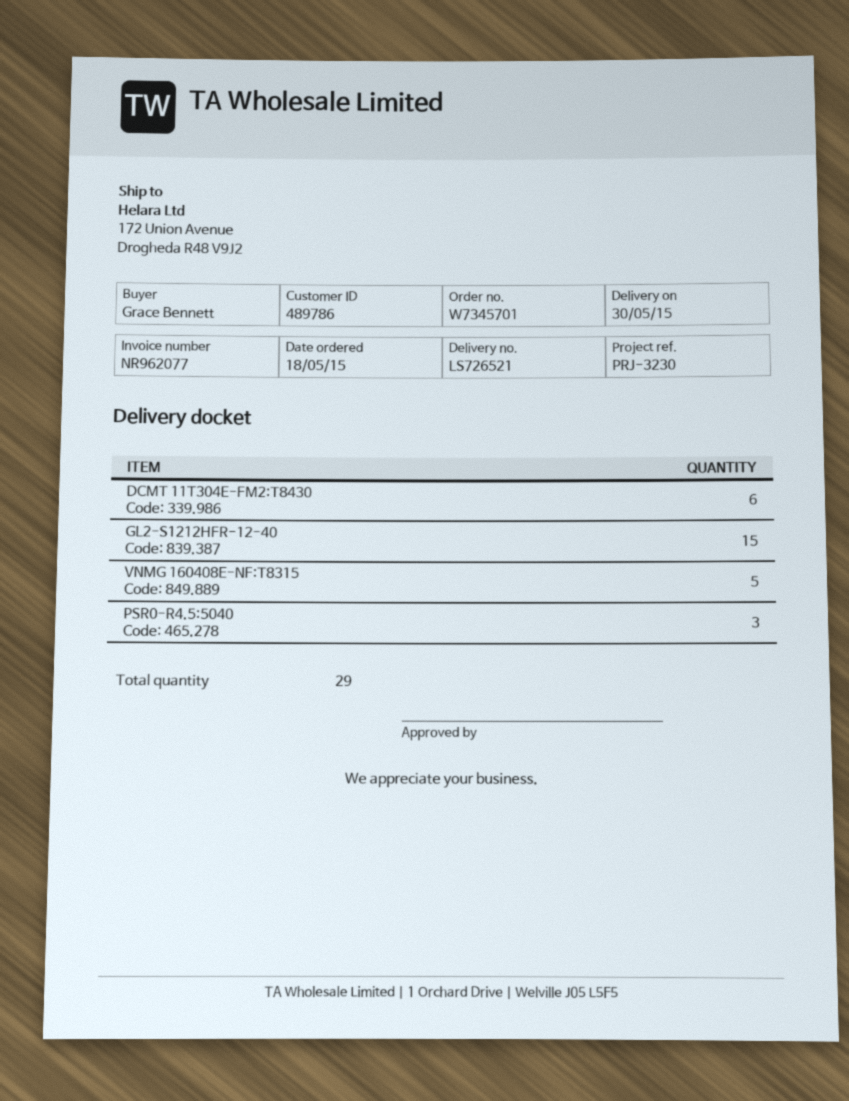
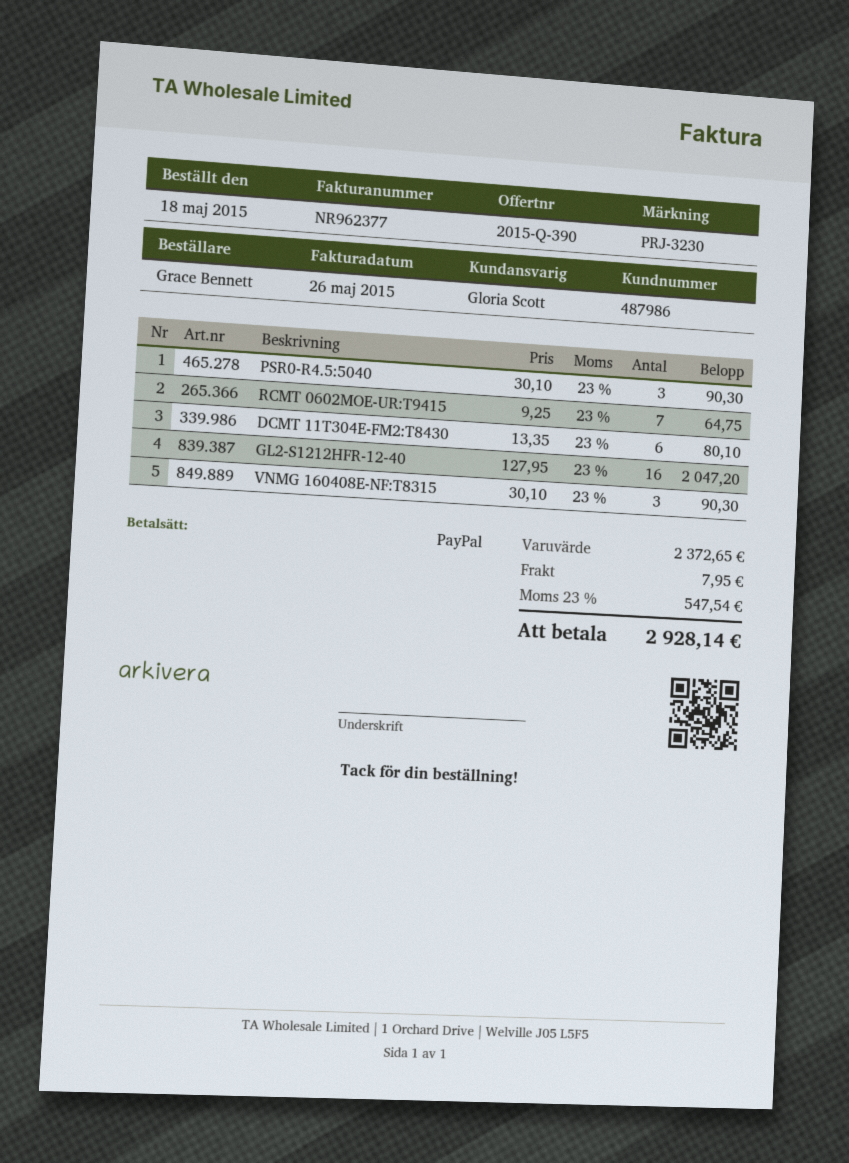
invoice number: NR962077 -> NR962377
customer number: 489786 -> 487986
GL2-S1212HFR-12-40: 15 -> 16
VNMG 160408E-NF:T8315: 5 -> 3
RCMT 0602MOE-UR:T9415: none -> 7

